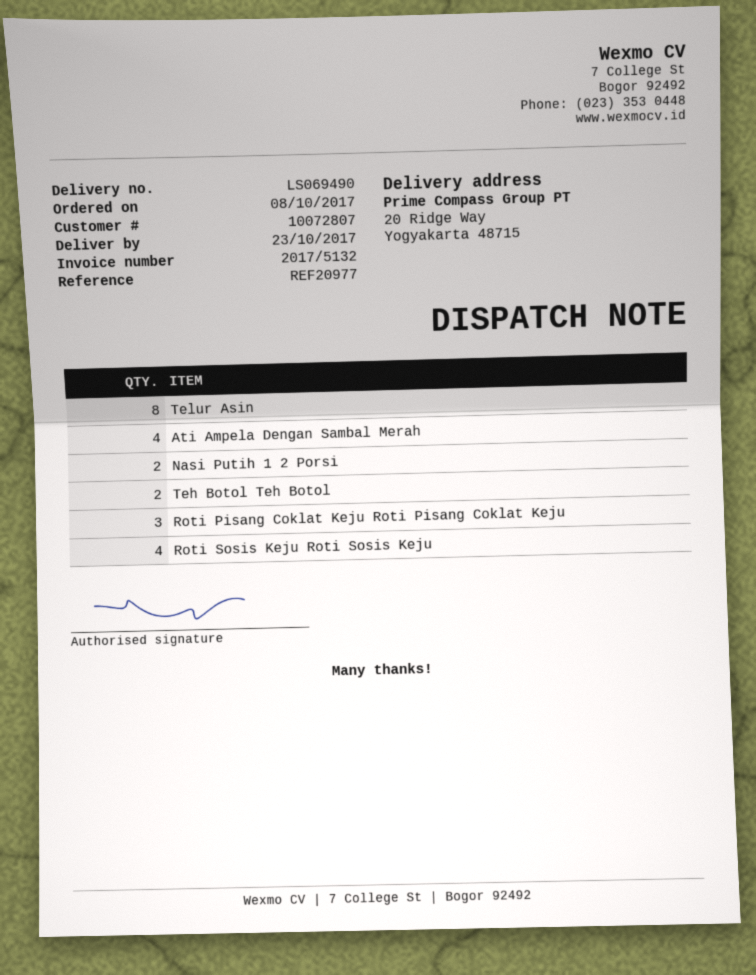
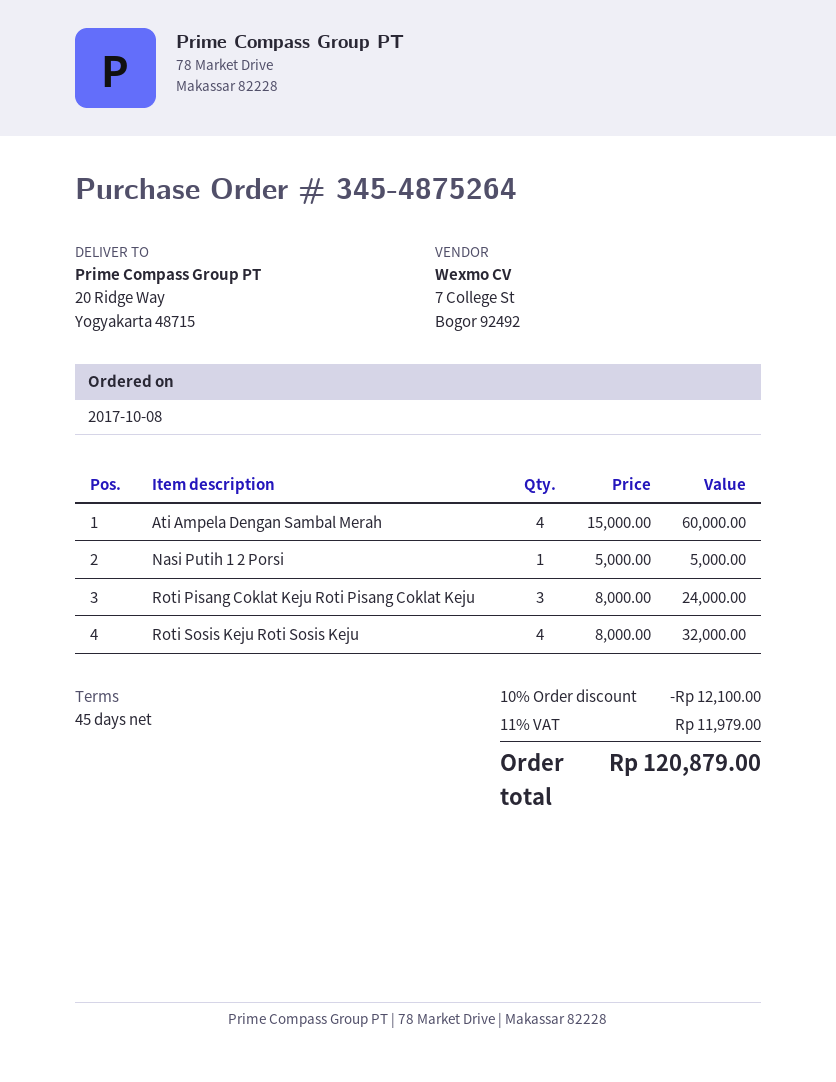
Telur Asin: 8 -> none
Nasi Putih 1 2 Porsi: 2 -> 1
Teh Botol Teh Botol: 2 -> none

